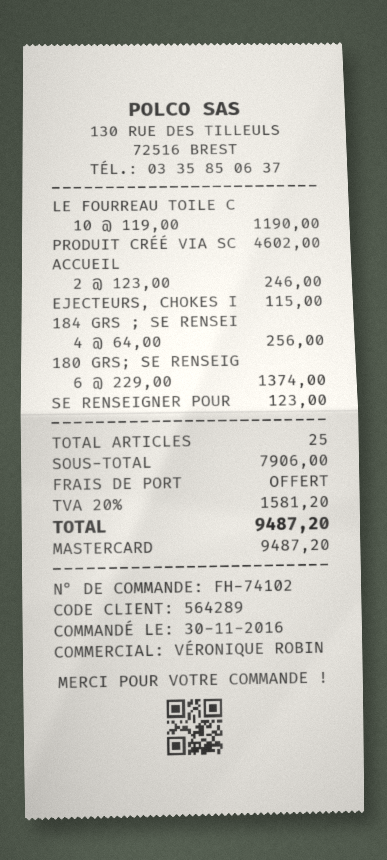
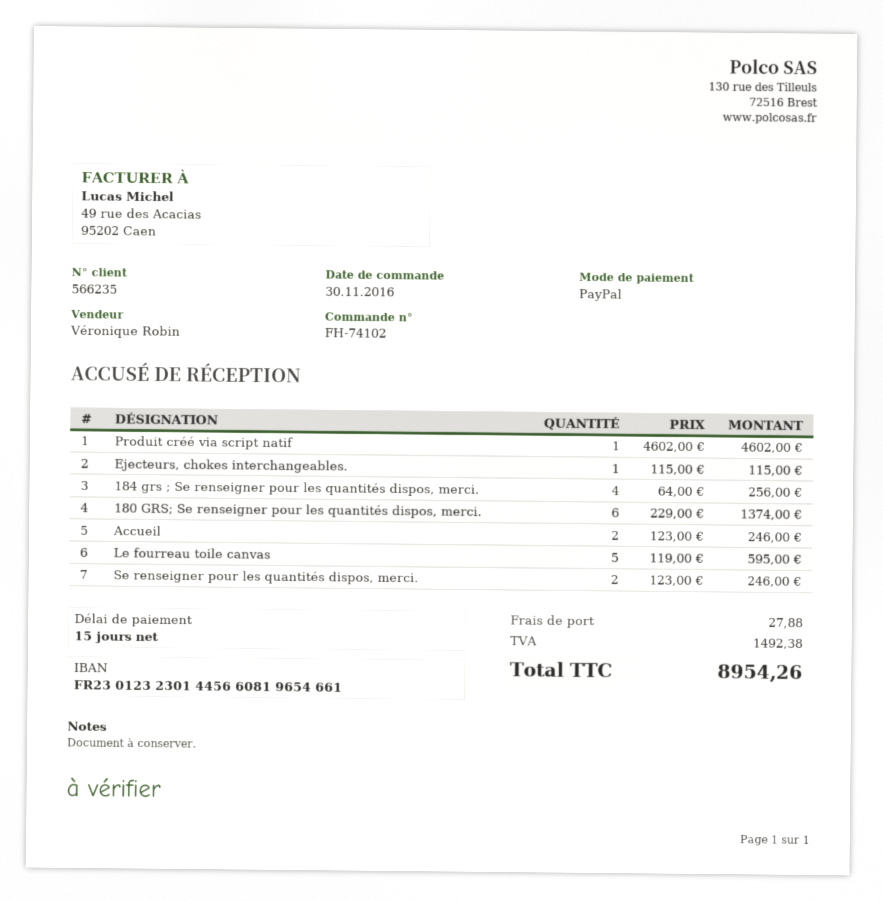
customer number: 564289 -> 566235
payment method: Mastercard -> PayPal
LE FOURREAU TOILE C: 10 x 119.00 = 1190.00 -> 5 x 119.00 = 595.00
SE RENSEIGNER POUR: 1 x 123.00 = 123.00 -> 2 x 123.00 = 246.00
shipping: 0.00 -> 27.88
tax: 1581.20 -> 1492.38
total: 9487.20 -> 8954.26

